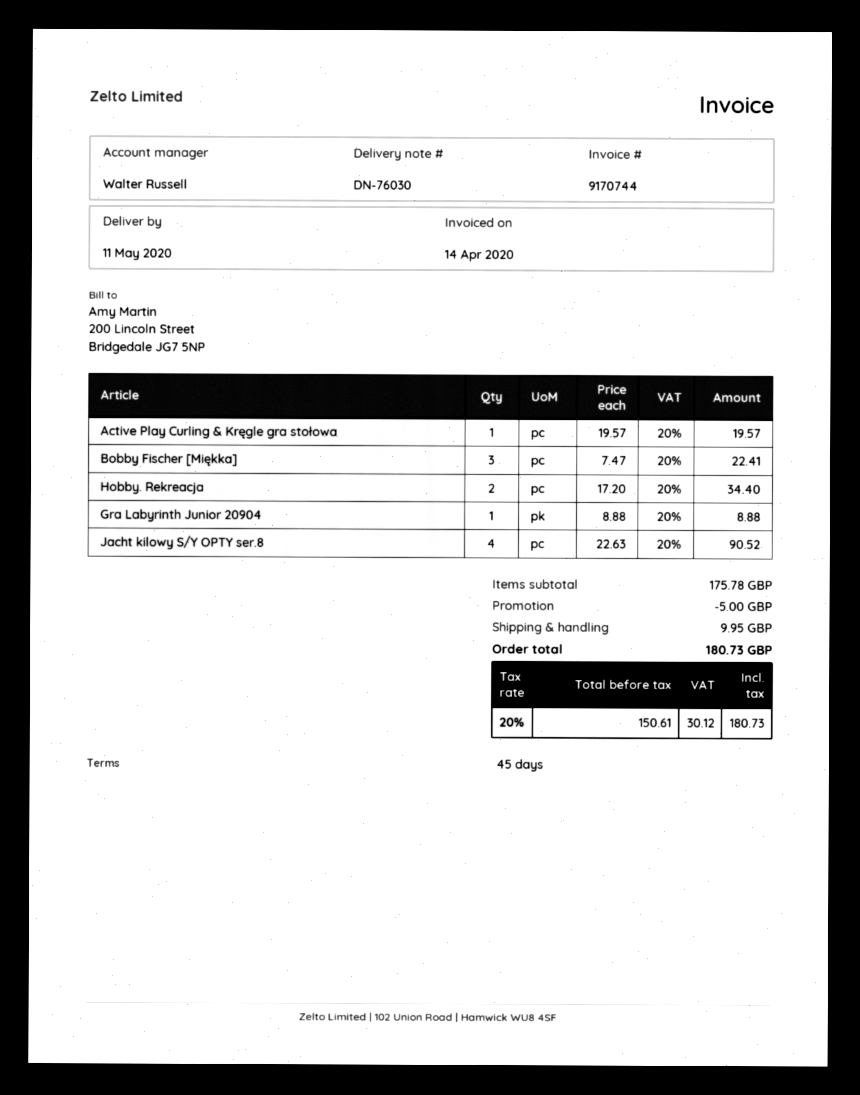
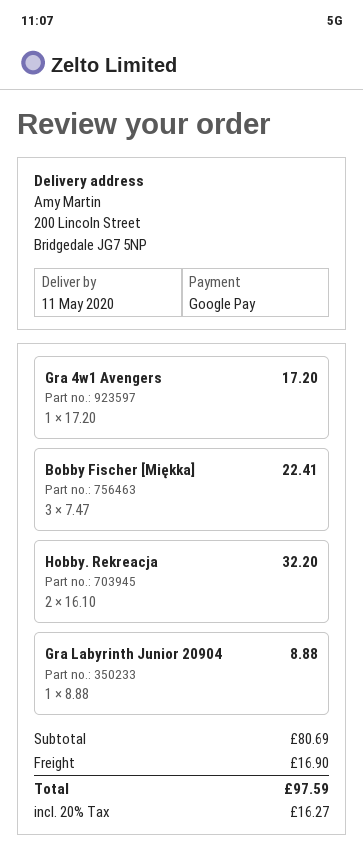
Active Play Curling & Kręgle gra stołowa: 1 x 19.57 = 19.57 -> none
Hobby. Rekreacja: 2 x 17.20 = 34.40 -> 2 x 16.10 = 32.20
Jacht kilowy S/Y OPTY ser.8: 4 x 22.63 = 90.52 -> none
Gra 4w1 Avengers: none -> 1 x 17.20 = 17.20
subtotal: 175.78 -> 80.69
discount: 5.00 -> none
shipping: 9.95 -> 16.90
tax: 20% = 30.12 -> 20% = 16.27
total: 180.73 -> 97.59

